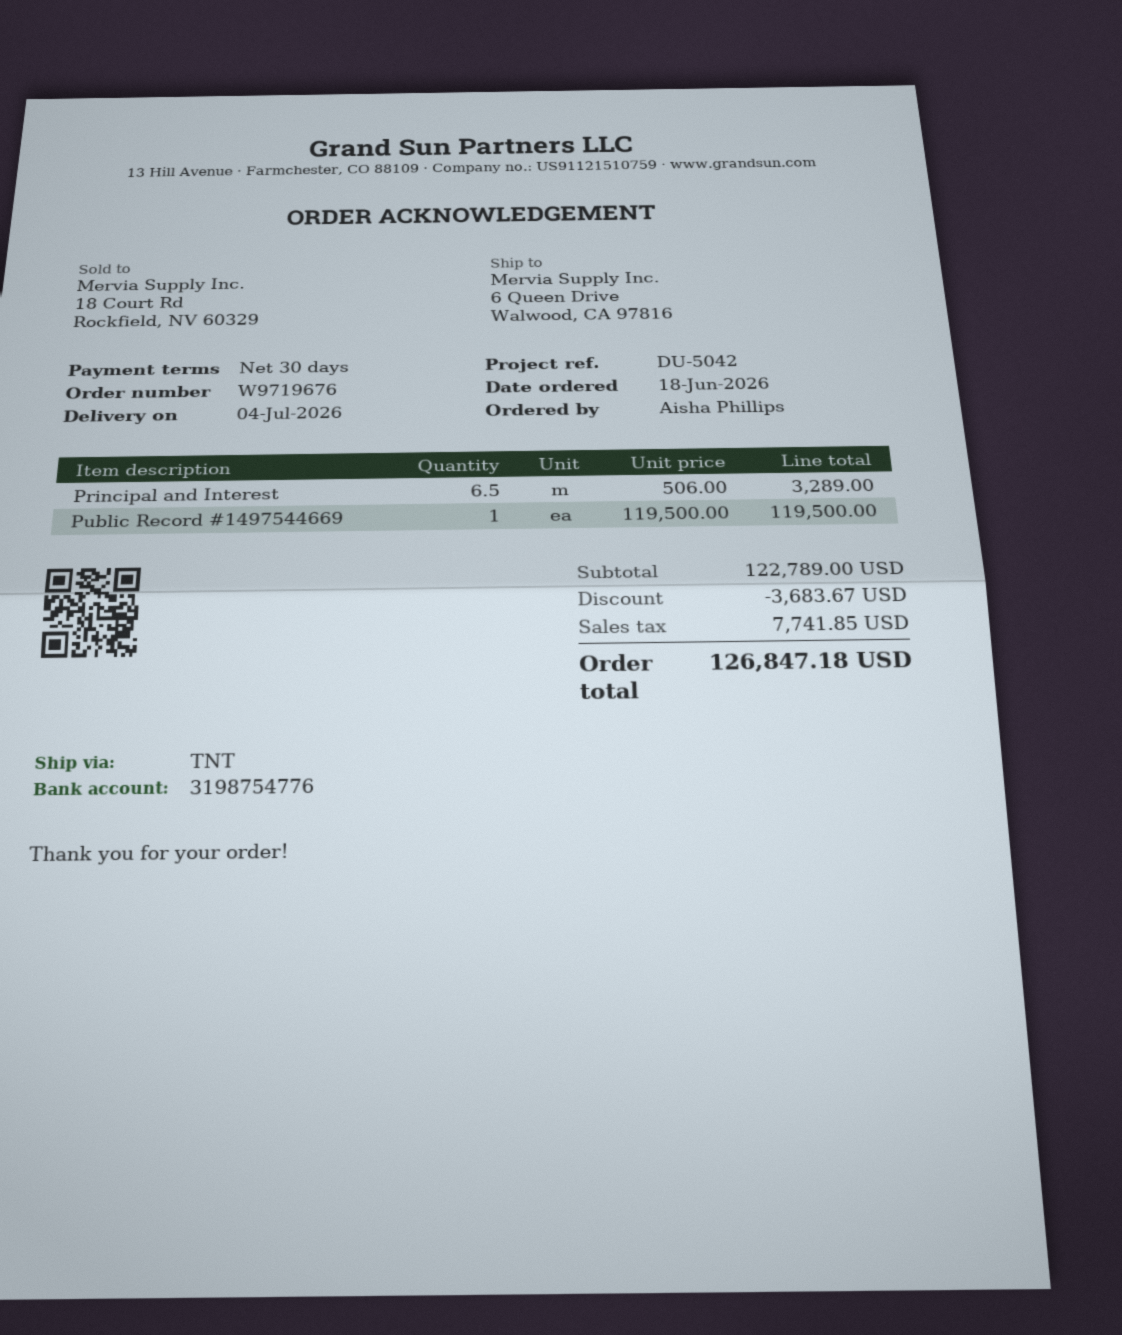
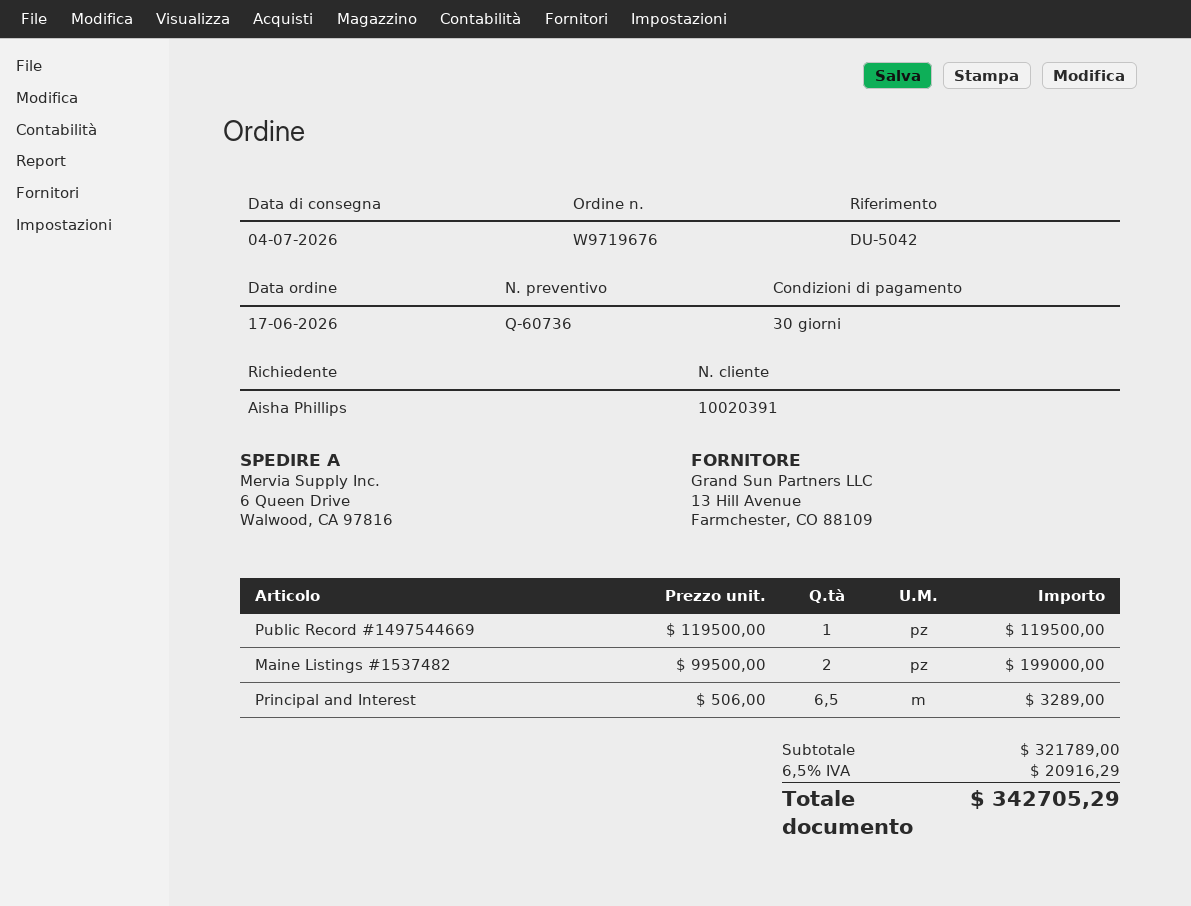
order date: 2026-06-18 -> 2026-06-17
Maine Listings #1537482: none -> 2 x 99500.00 = 199000.00
subtotal: 122789.00 -> 321789.00
discount: 3683.67 -> none
tax: 7741.85 -> 20916.29
total: 126847.18 -> 342705.29

